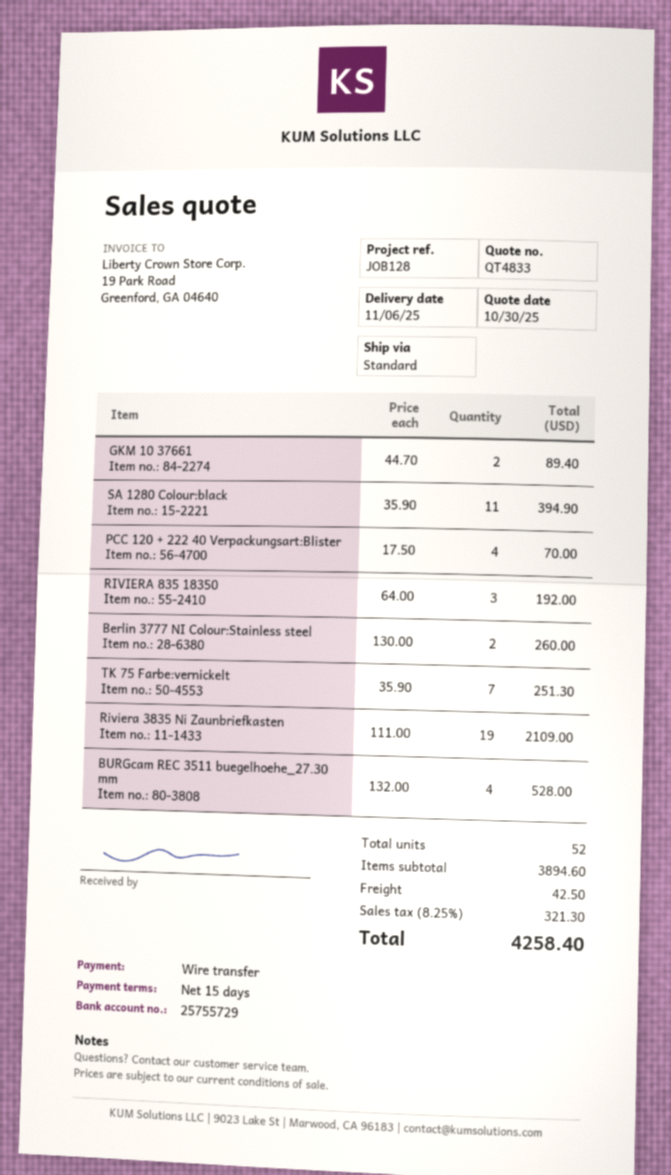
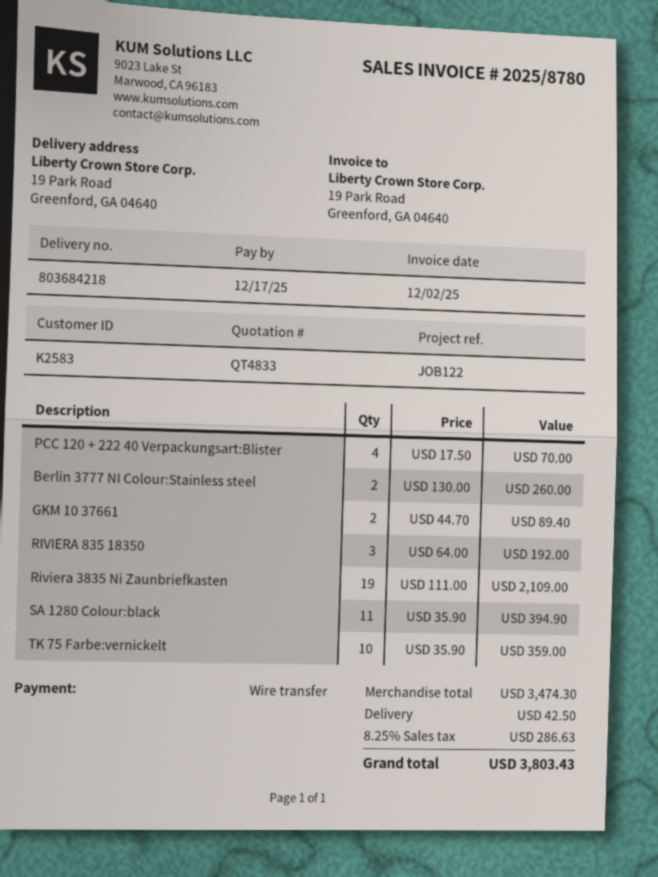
reference: JOB128 -> JOB122
TK 75 Farbe:vernickelt: 7 x 35.90 = 251.30 -> 10 x 35.90 = 359.00
BURGcam REC 3511 buegelhoehe_27.30 mm: 4 x 132.00 = 528.00 -> none
subtotal: 3894.60 -> 3474.30
tax: 8.25% = 321.30 -> 8.25% = 286.63
total: 4258.40 -> 3803.43

